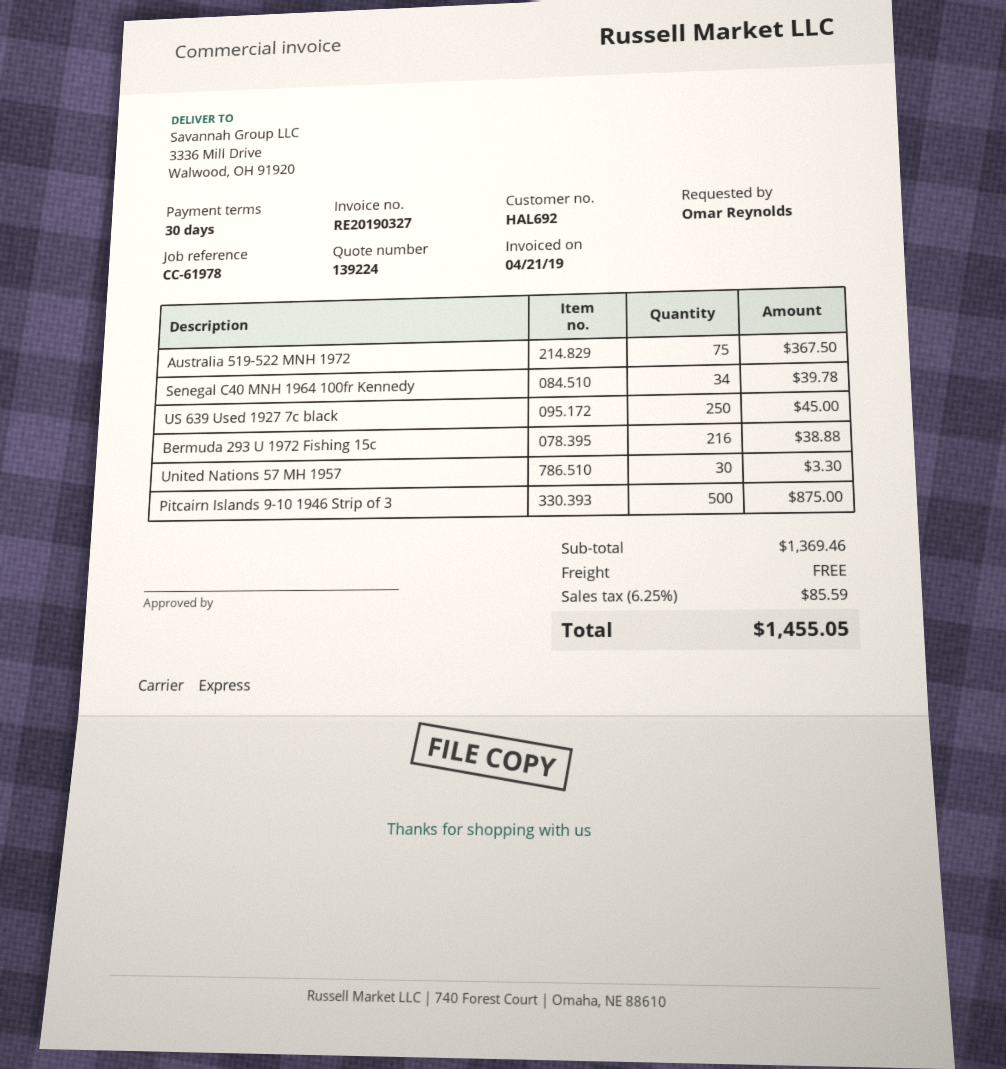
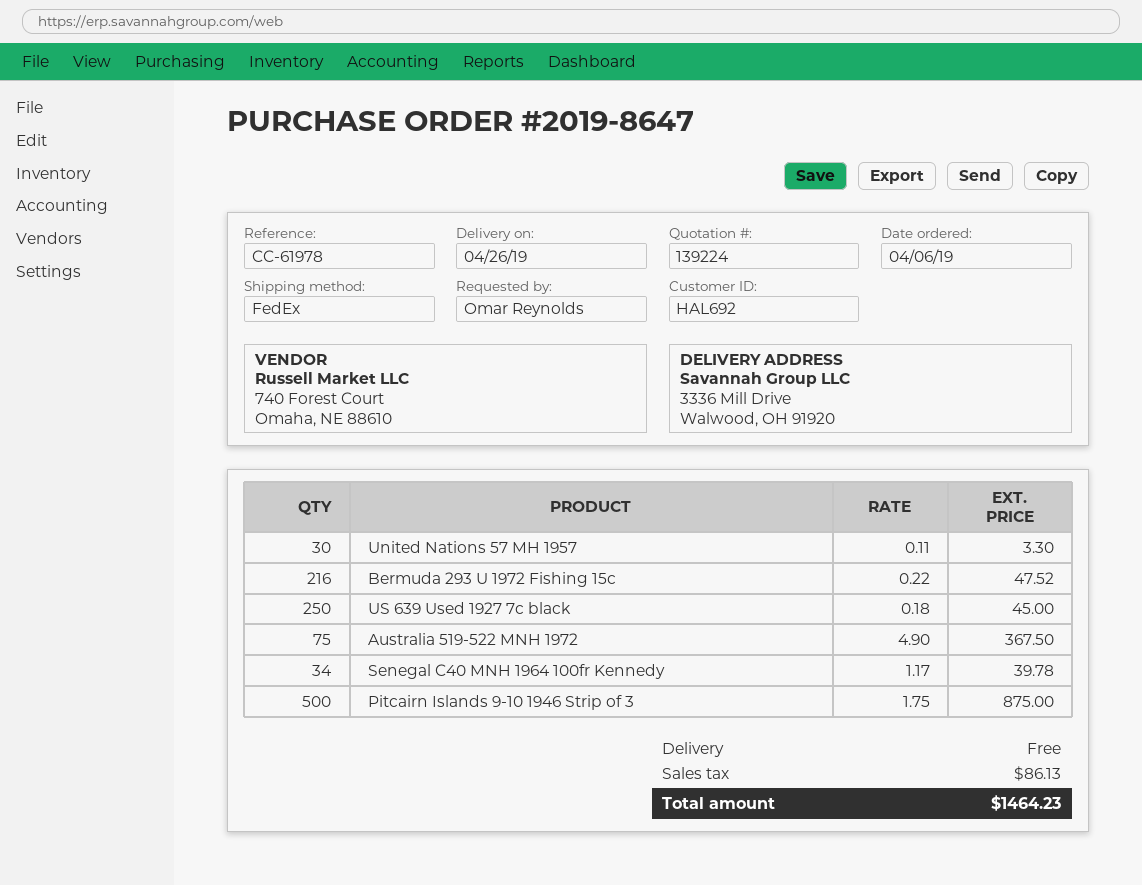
shipping method: express -> FedEx
Bermuda 293 U 1972 Fishing 15c: 216 for 38.88 -> 216 for 47.52
tax: 85.59 -> 86.13
total: 1455.05 -> 1464.23

